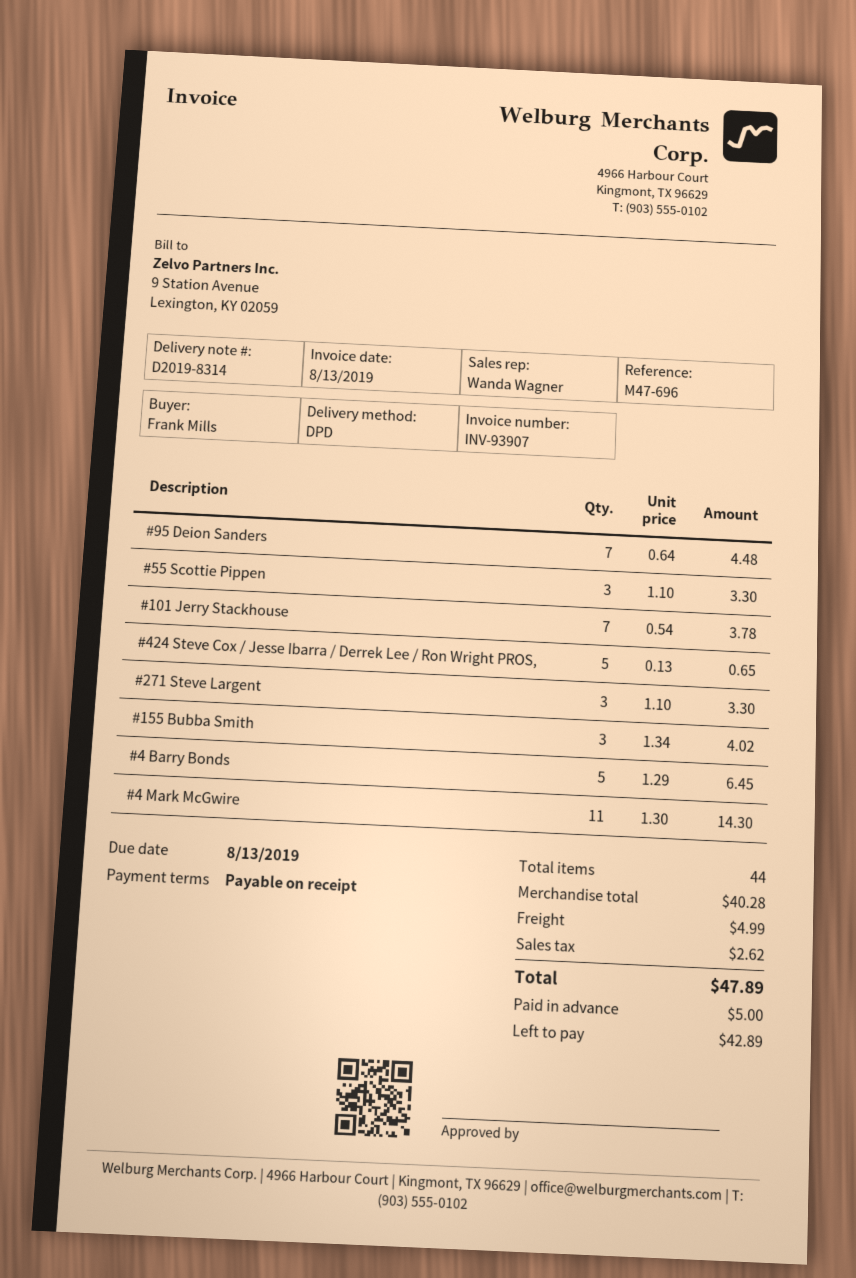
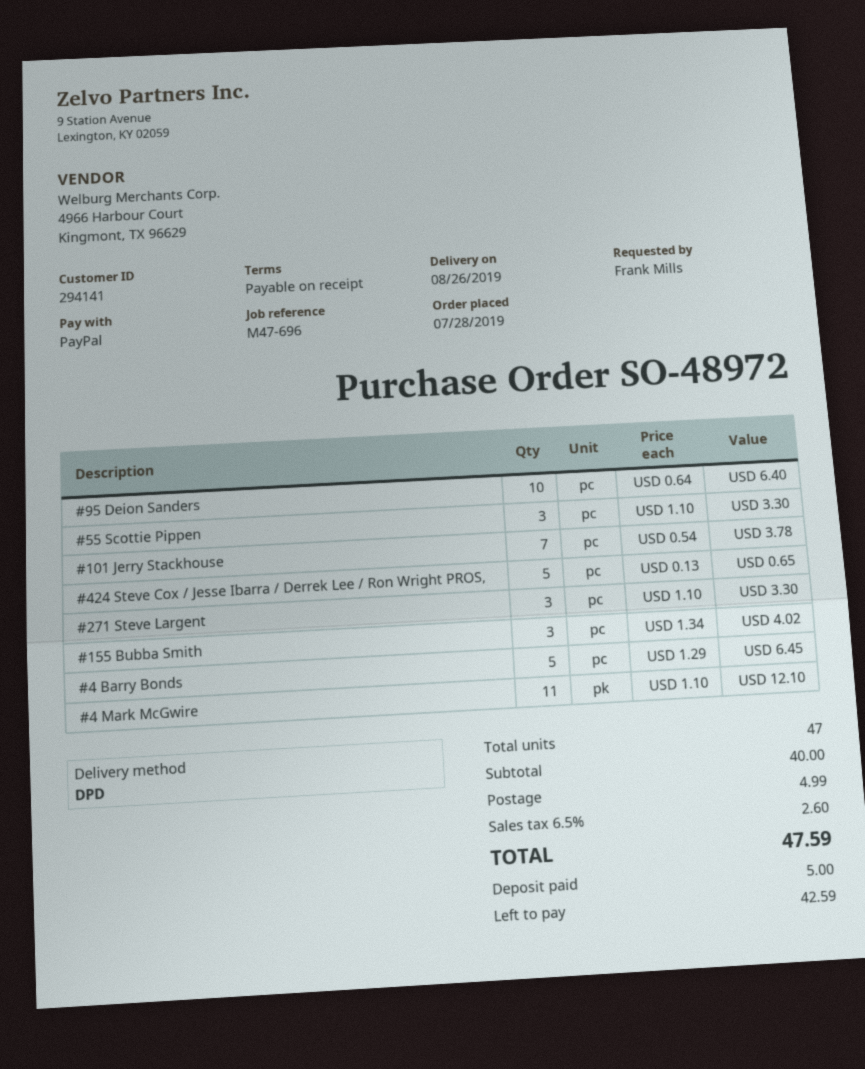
#95 Deion Sanders: 7 x 0.64 = 4.48 -> 10 x 0.64 = 6.40
#4 Mark McGwire: 11 x 1.30 = 14.30 -> 11 x 1.10 = 12.10
total quantity: 44 -> 47
subtotal: 40.28 -> 40.00
tax: 2.62 -> 2.60
total: 47.89 -> 47.59
balance: 42.89 -> 42.59

